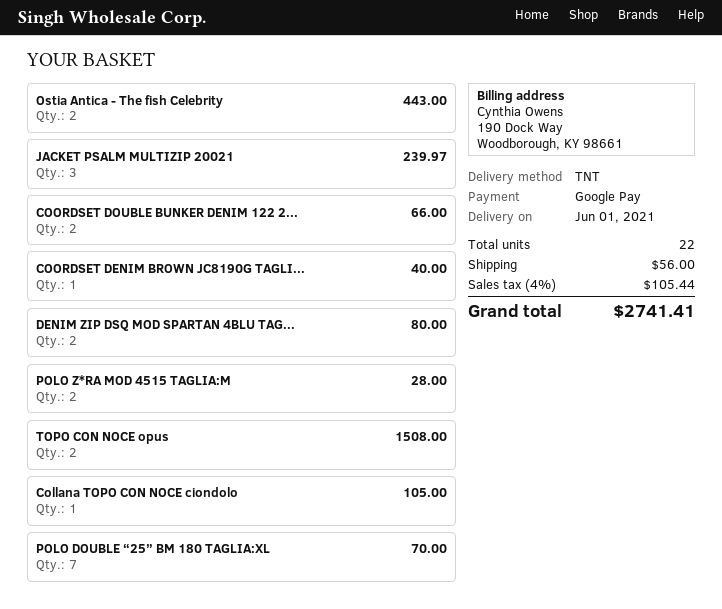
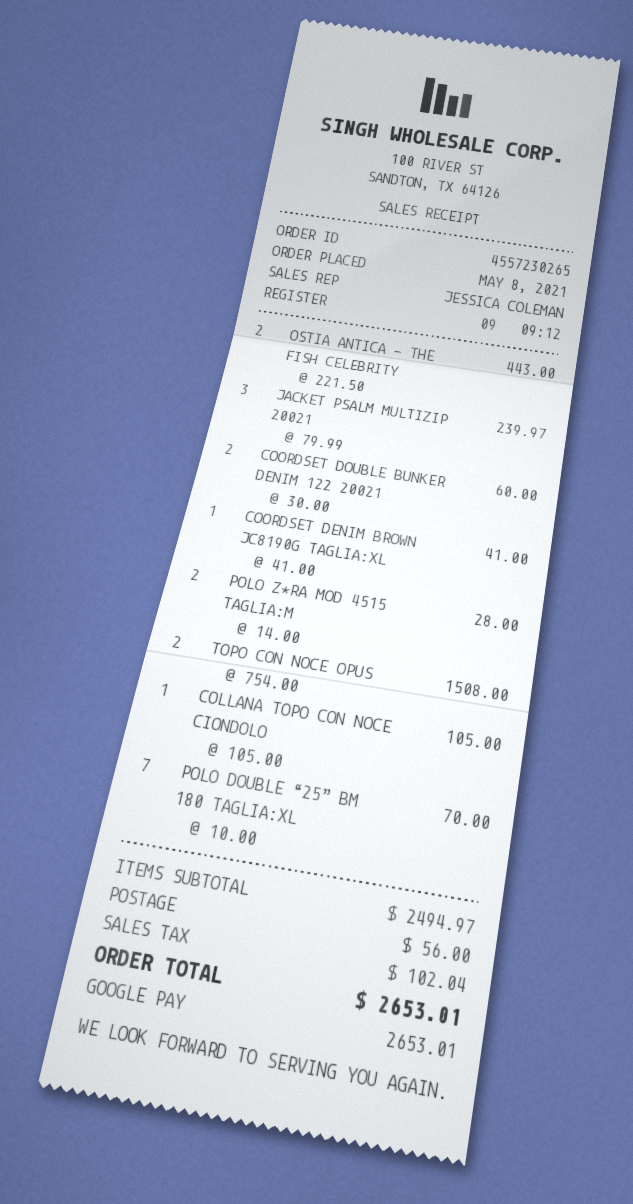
COORDSET DOUBLE BUNKER DENIM 122 2...: 2 for 66.00 -> 2 for 60.00
COORDSET DENIM BROWN JC8190G TAGLI...: 1 for 40.00 -> 1 for 41.00
DENIM ZIP DSQ MOD SPARTAN 4BLU TAG...: 2 for 80.00 -> none
tax: 105.44 -> 102.04
total: 2741.41 -> 2653.01

